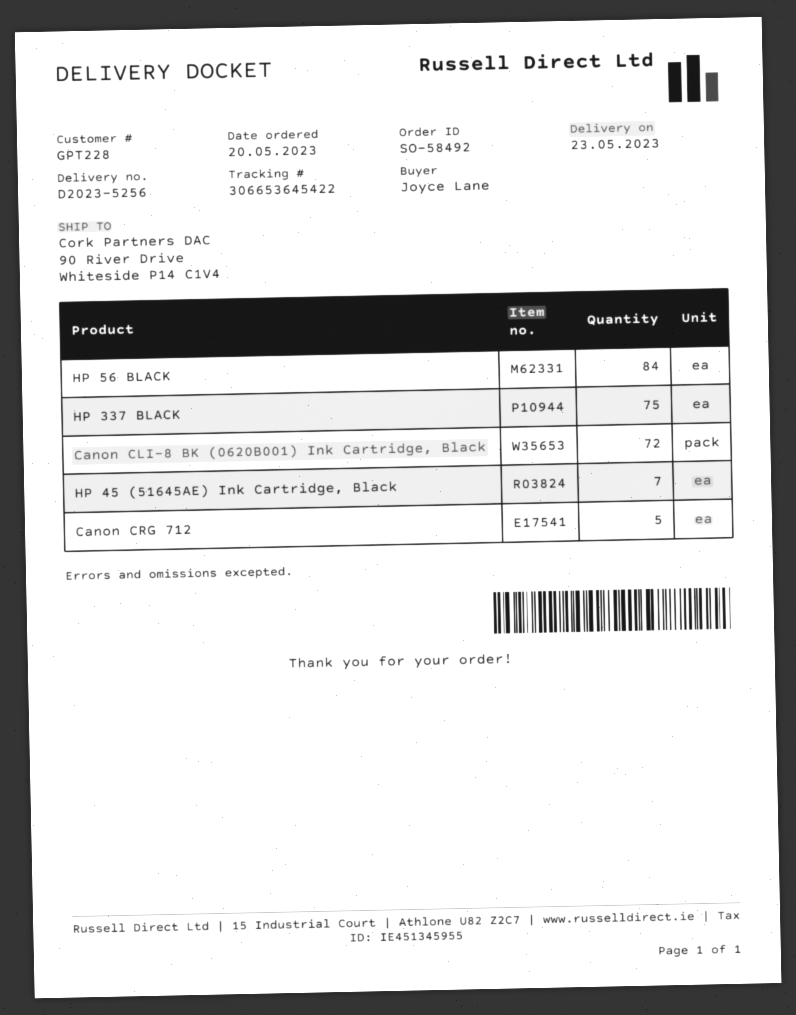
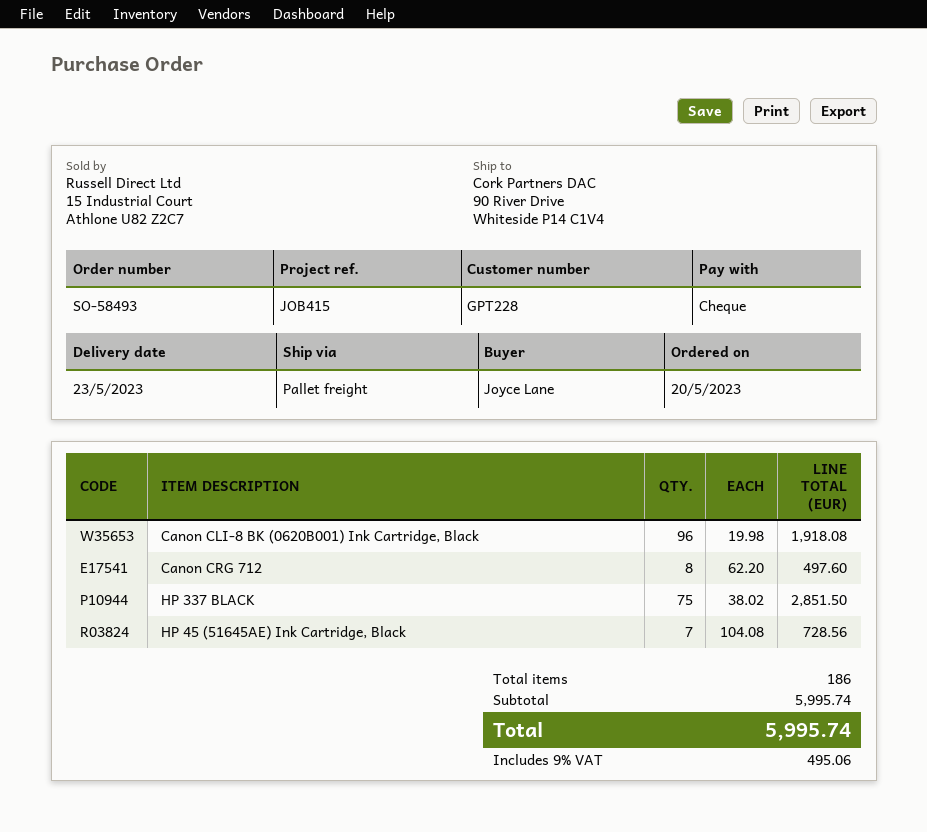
order number: SO-58492 -> SO-58493
HP 56 BLACK: 84 -> none
Canon CLI-8 BK (0620B001) Ink Cartridge, Black: 72 -> 96
Canon CRG 712: 5 -> 8

